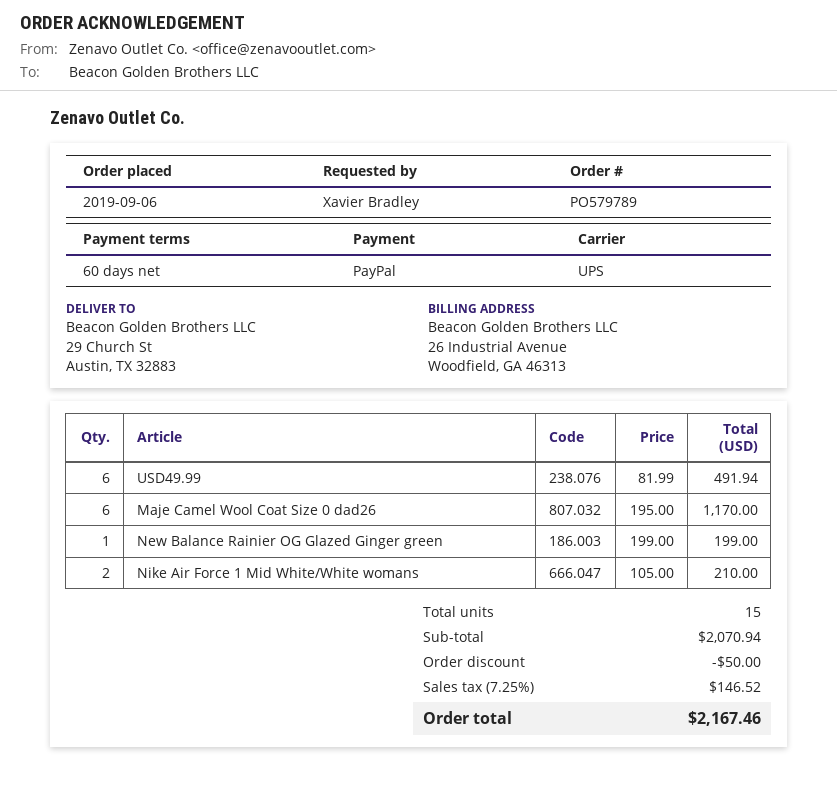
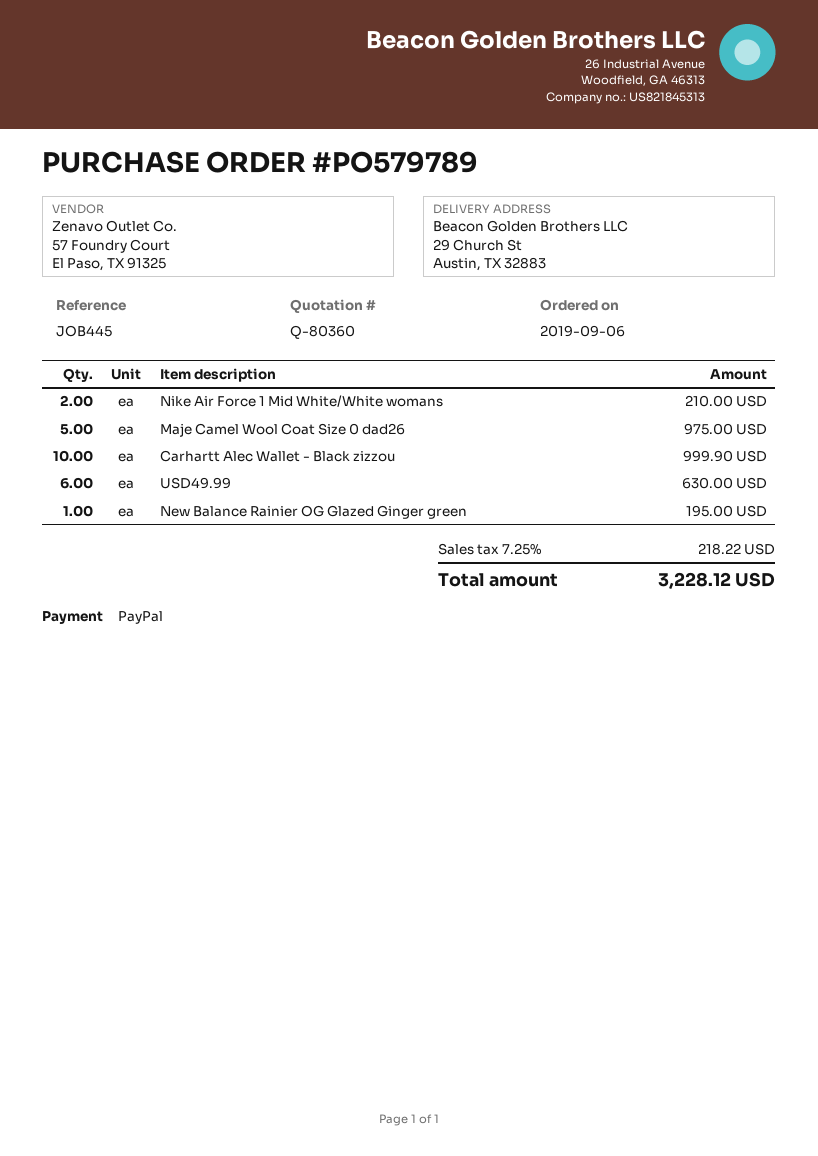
USD49.99: 6 for 491.94 -> 6 for 630.00
Maje Camel Wool Coat Size 0 dad26: 6 for 1170.00 -> 5 for 975.00
New Balance Rainier OG Glazed Ginger green: 1 for 199.00 -> 1 for 195.00
Carhartt Alec Wallet - Black zizzou: none -> 10 for 999.90
discount: 50.00 -> none
tax: 7.25% = 146.52 -> 7.25% = 218.22
total: 2167.46 -> 3228.12

